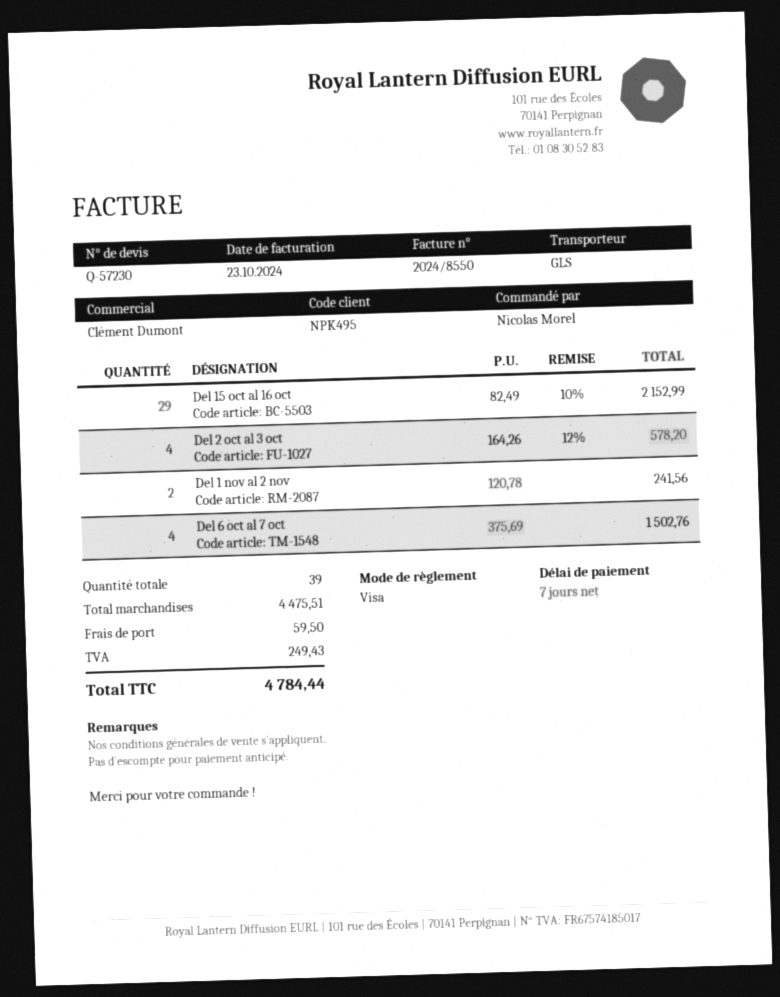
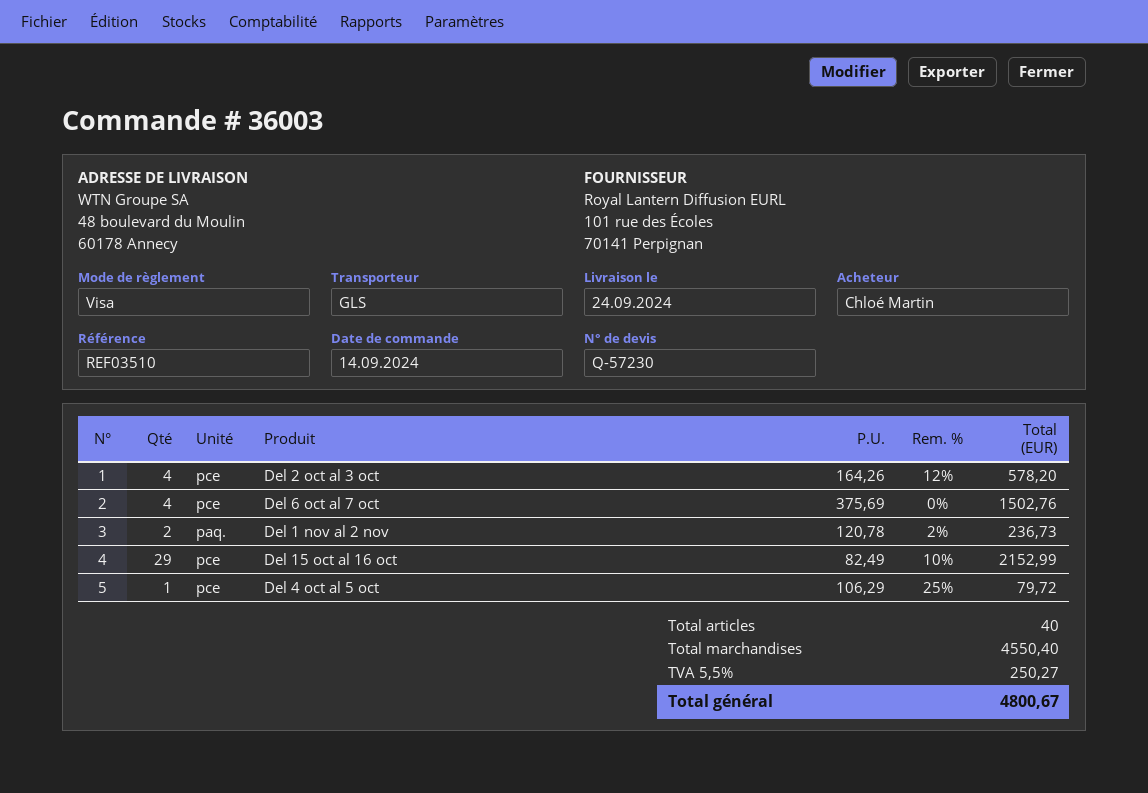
ordered by: Nicolas Morel -> Chloé Martin
Del 1 nov al 2 nov: 2 x 120.78 = 241.56 -> 2 x 120.78 - 2% = 236.73
Del 4 oct al 5 oct: none -> 1 x 106.29 - 25% = 79.72
total quantity: 39 -> 40
subtotal: 4475.51 -> 4550.40
shipping: 59.50 -> none
tax: 249.43 -> 250.27
total: 4784.44 -> 4800.67

